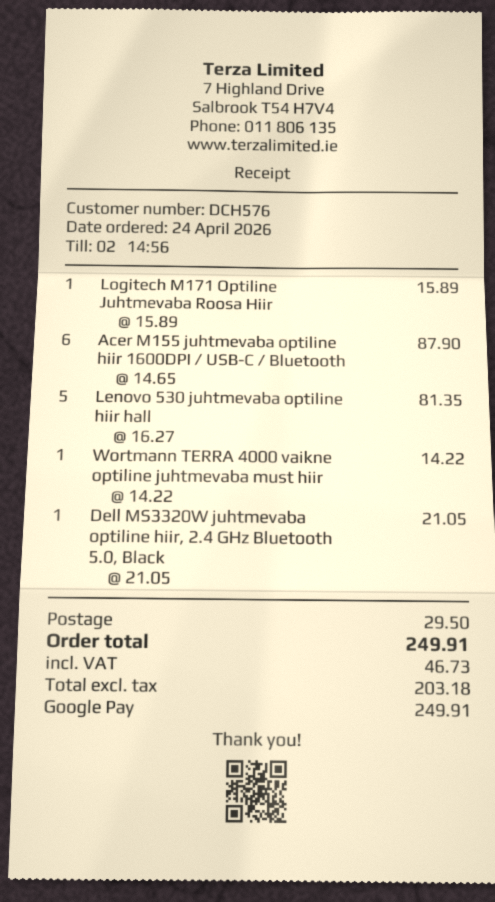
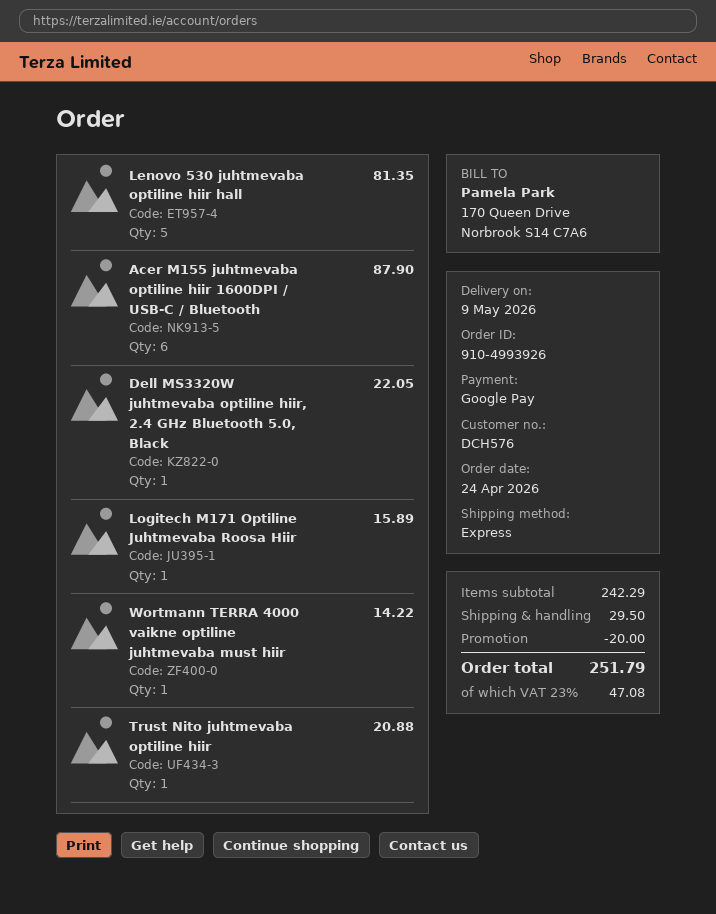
Dell MS3320W juhtmevaba optiline hiir, 2.4 GHz Bluetooth 5.0, Black: 1 for 21.05 -> 1 for 22.05
Trust Nito juhtmevaba optiline hiir: none -> 1 for 20.88
discount: none -> 20.00
tax: 46.73 -> 47.08
total: 249.91 -> 251.79

